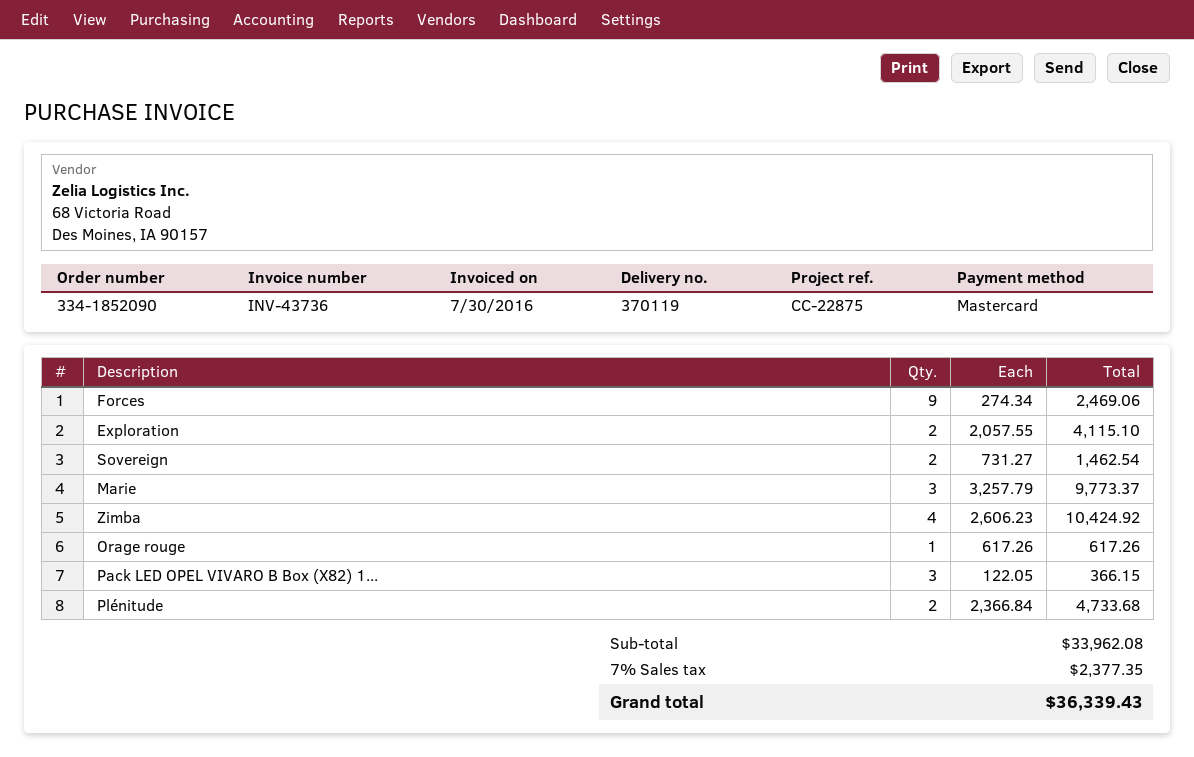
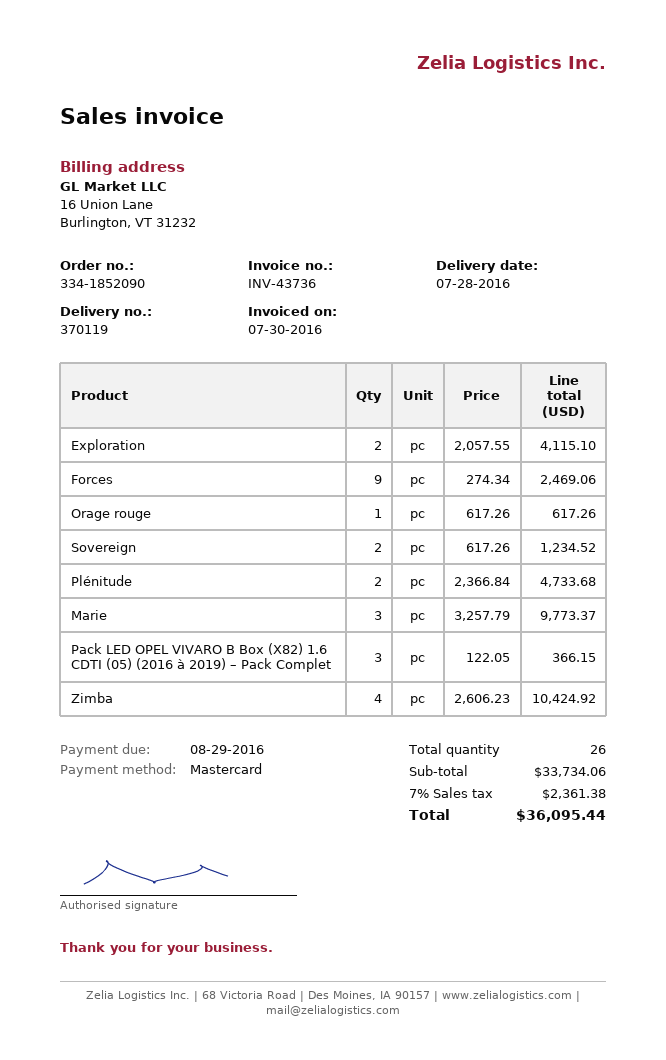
Sovereign: 2 x 731.27 = 1462.54 -> 2 x 617.26 = 1234.52
subtotal: 33962.08 -> 33734.06
tax: 7% = 2377.35 -> 7% = 2361.38
total: 36339.43 -> 36095.44

